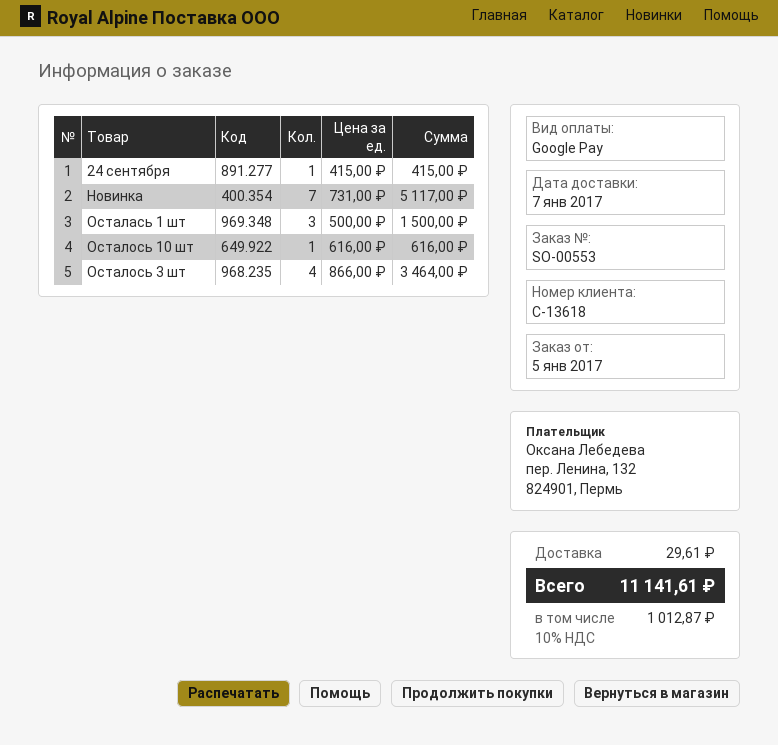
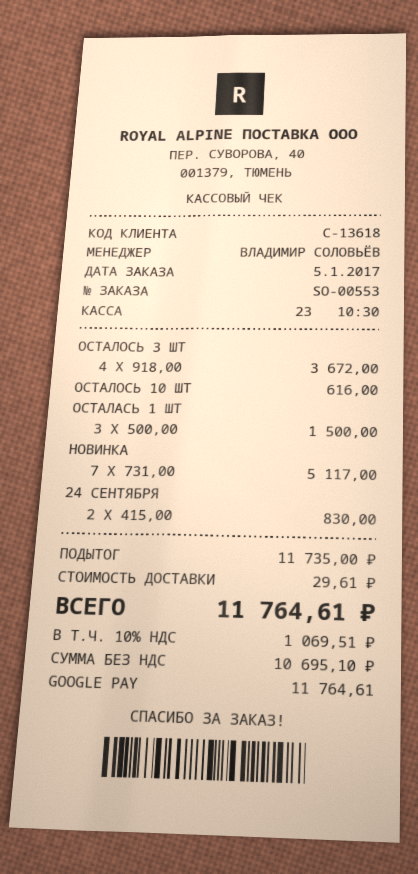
24 сентября: 1 x 415.00 = 415.00 -> 2 x 415.00 = 830.00
Осталось 3 шт: 4 x 866.00 = 3464.00 -> 4 x 918.00 = 3672.00
tax: 10% = 1012.87 -> 10% = 1069.51
total: 11141.61 -> 11764.61

